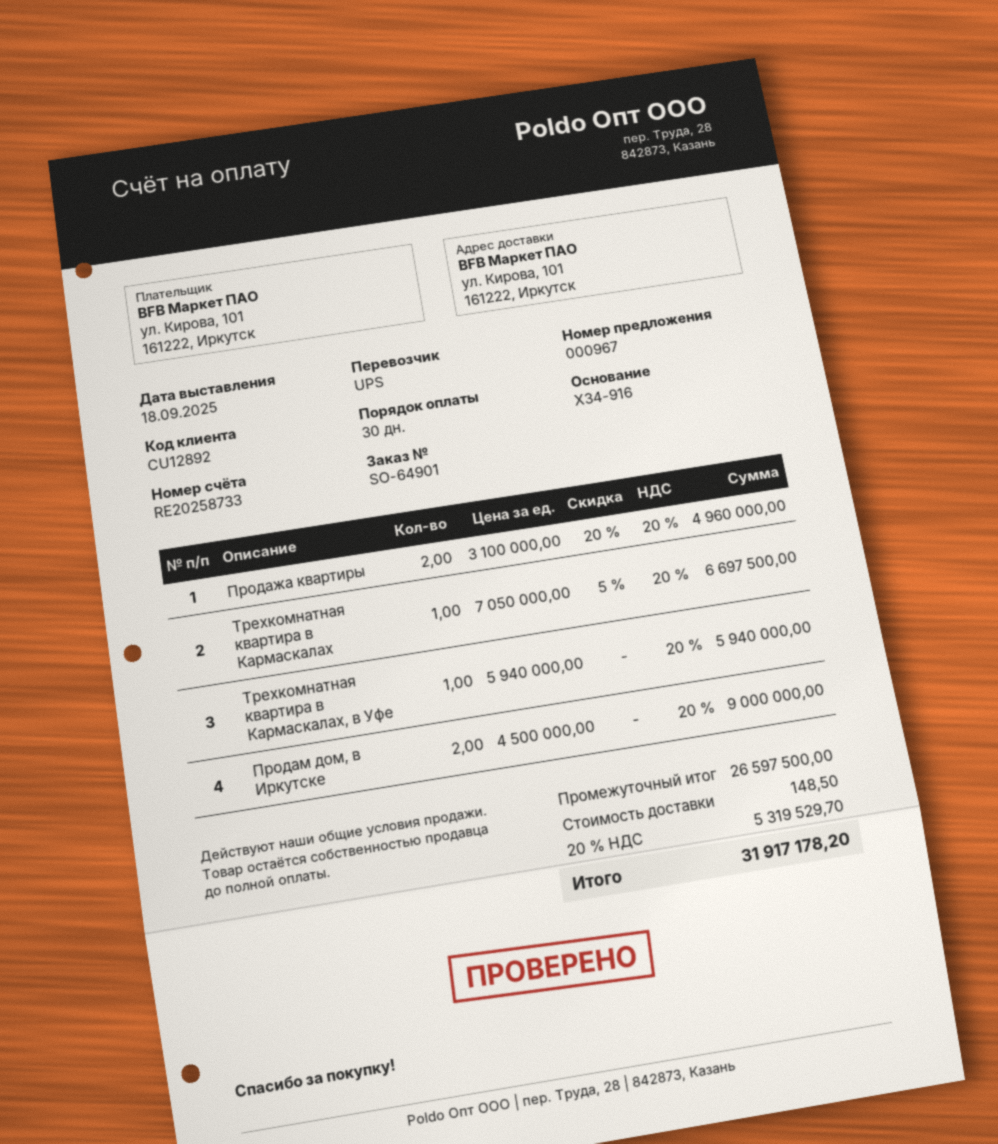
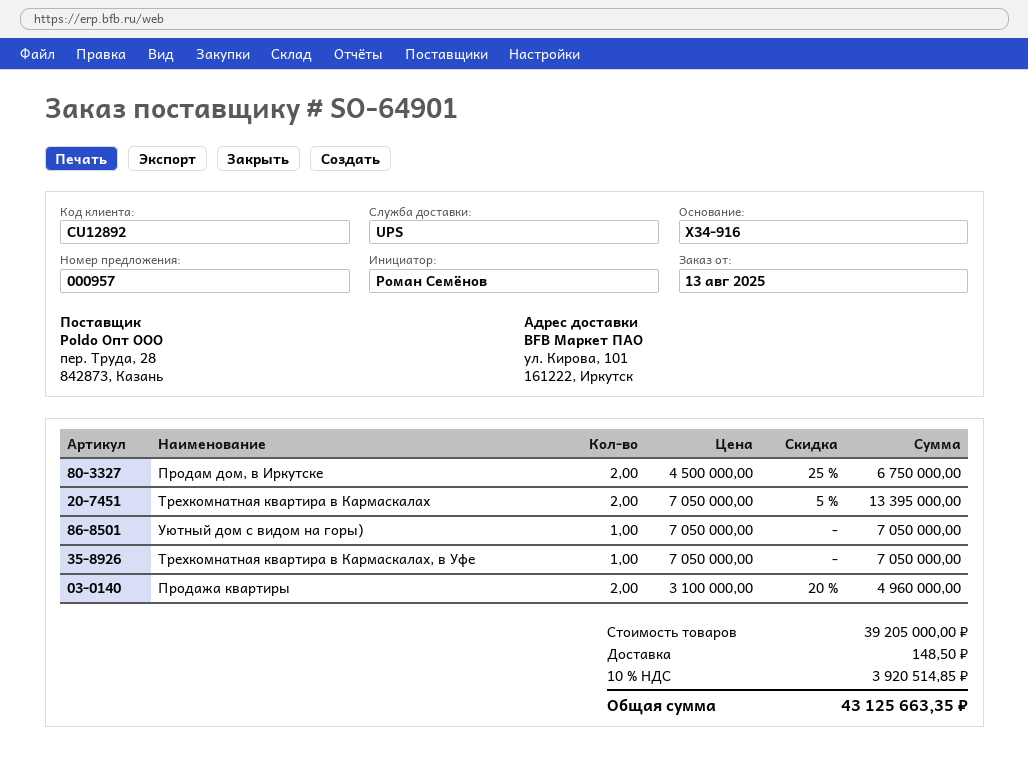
quote number: 000967 -> 000957
Трехкомнатная квартира в Кармаскалах: 1 x 7050000.00 - 5% = 6697500.00 -> 2 x 7050000.00 - 5% = 13395000.00
Трехкомнатная квартира в Кармаскалах, в Уфе: 1 x 5940000.00 = 5940000.00 -> 1 x 7050000.00 = 7050000.00
Продам дом, в Иркутске: 2 x 4500000.00 = 9000000.00 -> 2 x 4500000.00 - 25% = 6750000.00
Уютный дом с видом на горы): none -> 1 x 7050000.00 = 7050000.00
subtotal: 26597500.00 -> 39205000.00
tax: 20% = 5319529.70 -> 10% = 3920514.85
total: 31917178.20 -> 43125663.35

